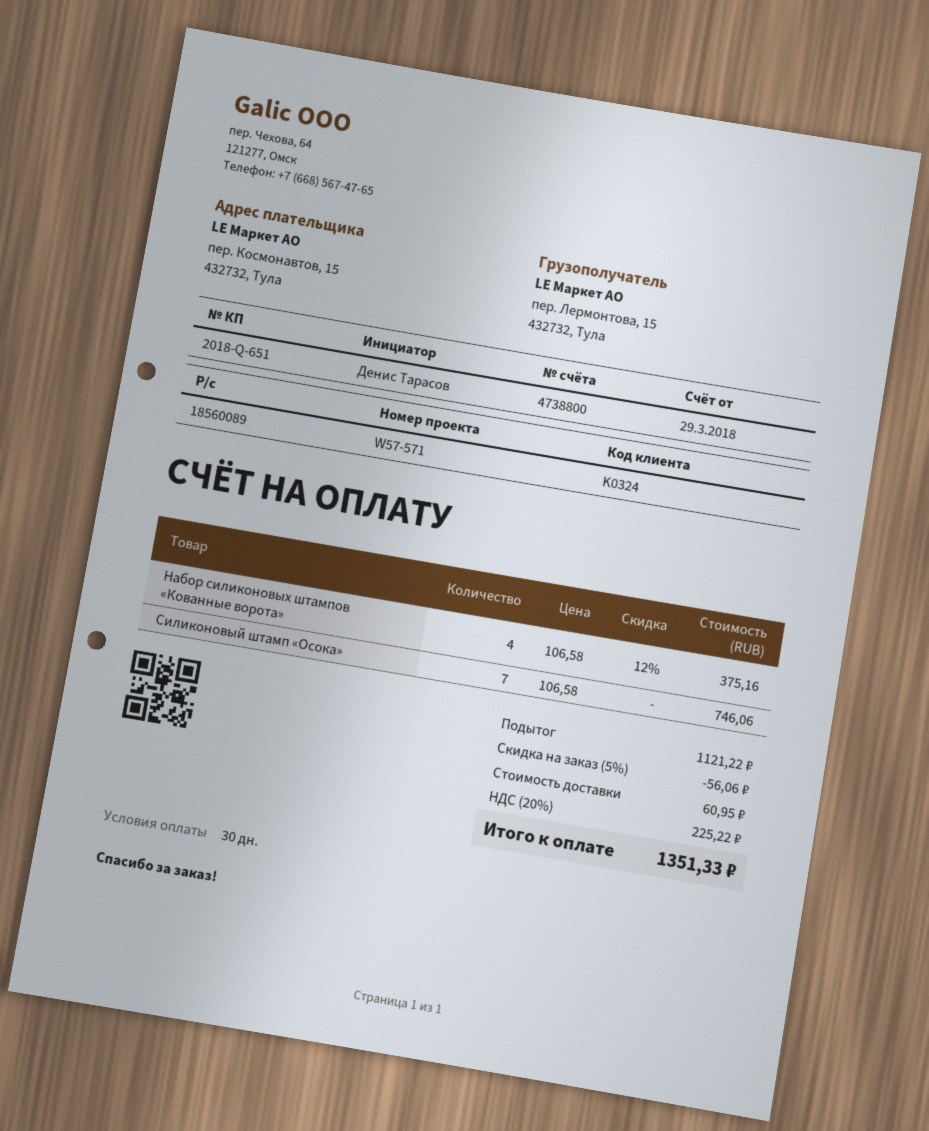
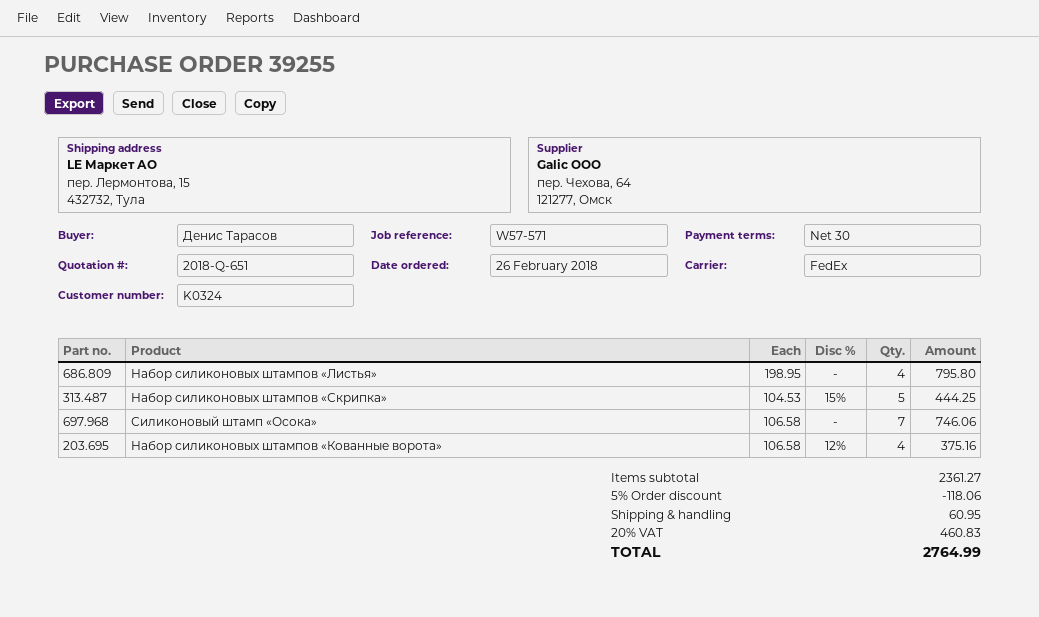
Набор силиконовых штампов «Листья»: none -> 4 x 198.95 = 795.80
Набор силиконовых штампов «Скрипка»: none -> 5 x 104.53 - 15% = 444.25
subtotal: 1121.22 -> 2361.27
discount: 5% = 56.06 -> 5% = 118.06
tax: 20% = 225.22 -> 20% = 460.83
total: 1351.33 -> 2764.99

